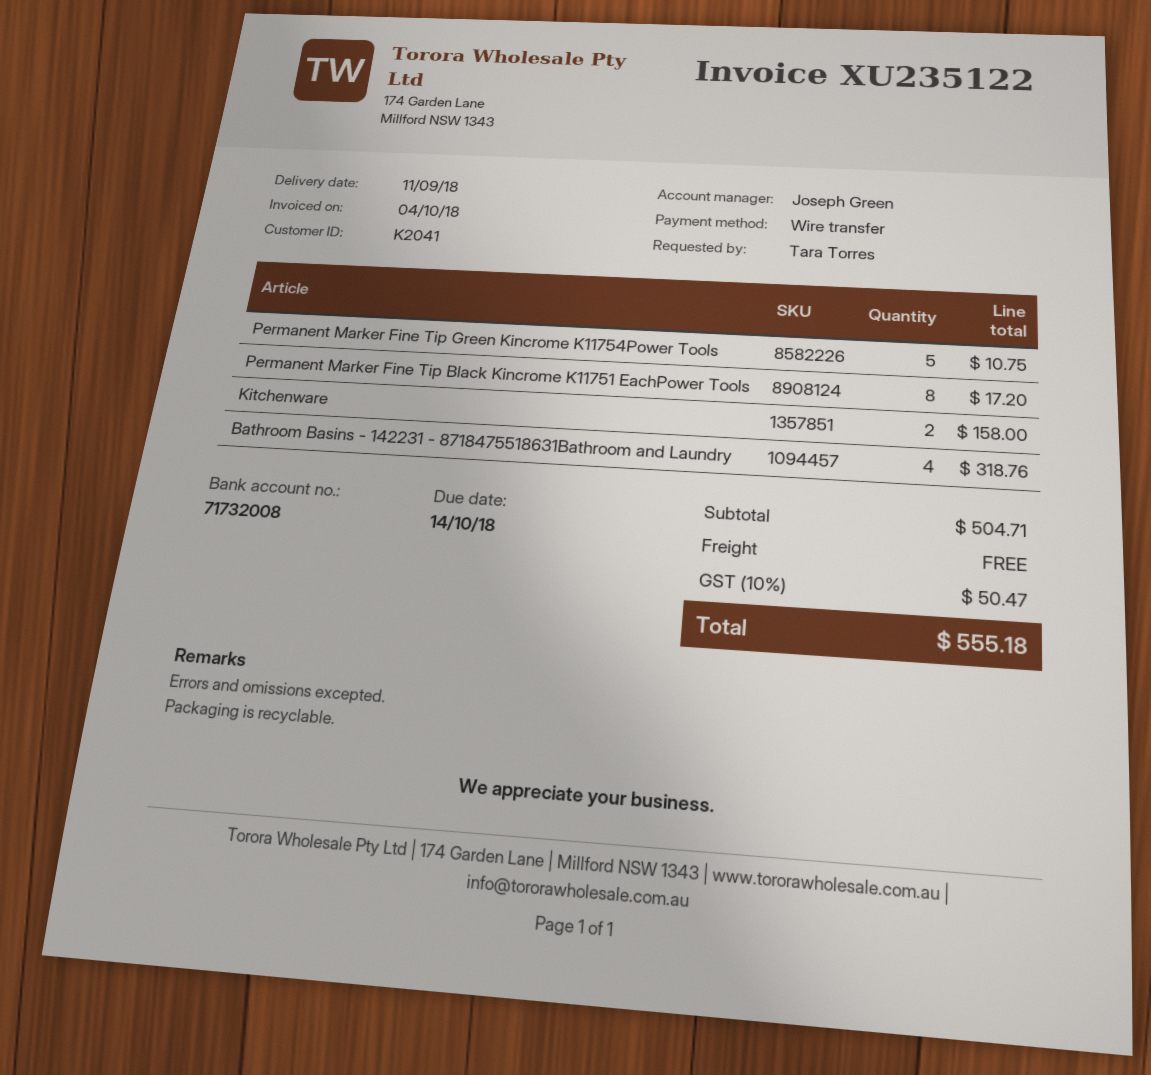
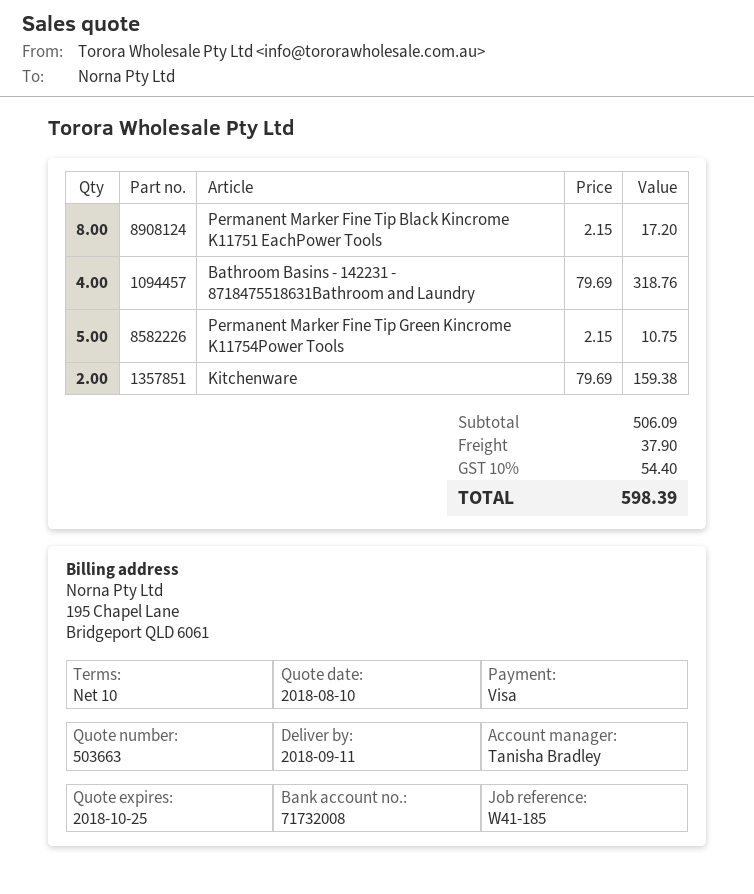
sales rep: Joseph Green -> Tanisha Bradley
payment method: bank transfer -> Visa
Kitchenware: 2 for 158.00 -> 2 for 159.38
subtotal: 504.71 -> 506.09
shipping: 0.00 -> 37.90
tax: 10% = 50.47 -> 10% = 54.40
total: 555.18 -> 598.39

